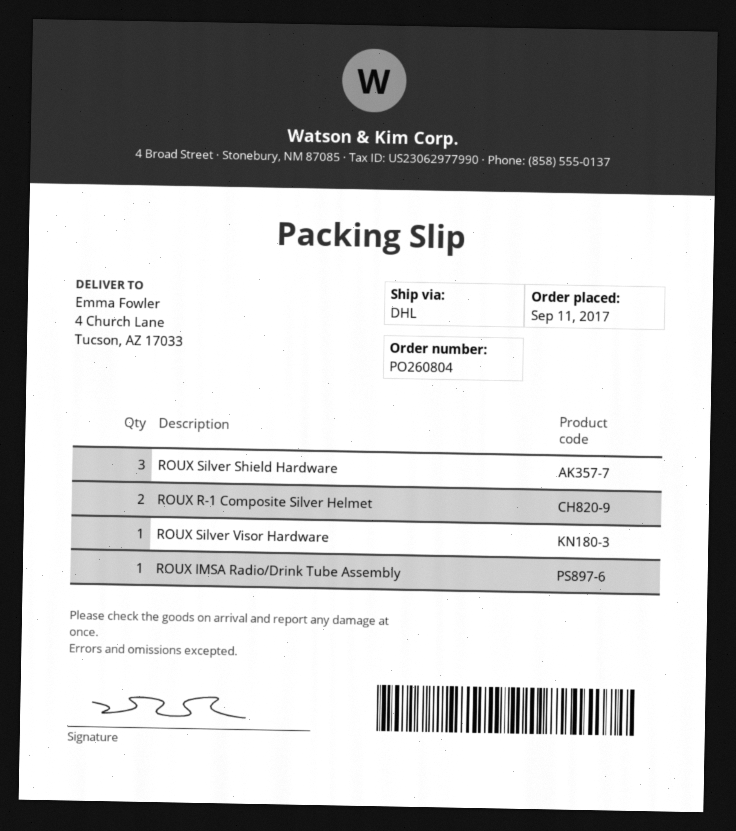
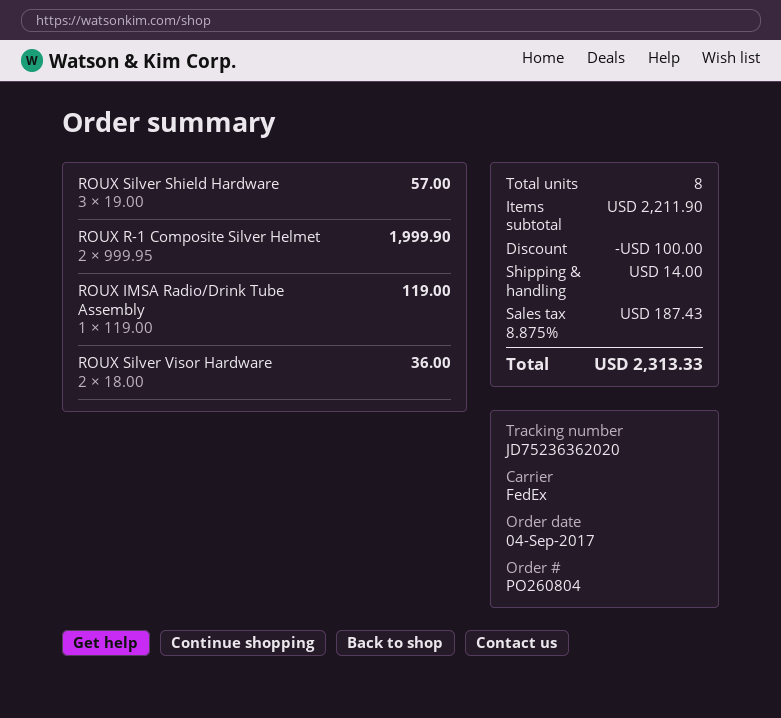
order date: 2017-09-11 -> 2017-09-04
shipping method: DHL -> FedEx
ROUX Silver Visor Hardware: 1 -> 2

